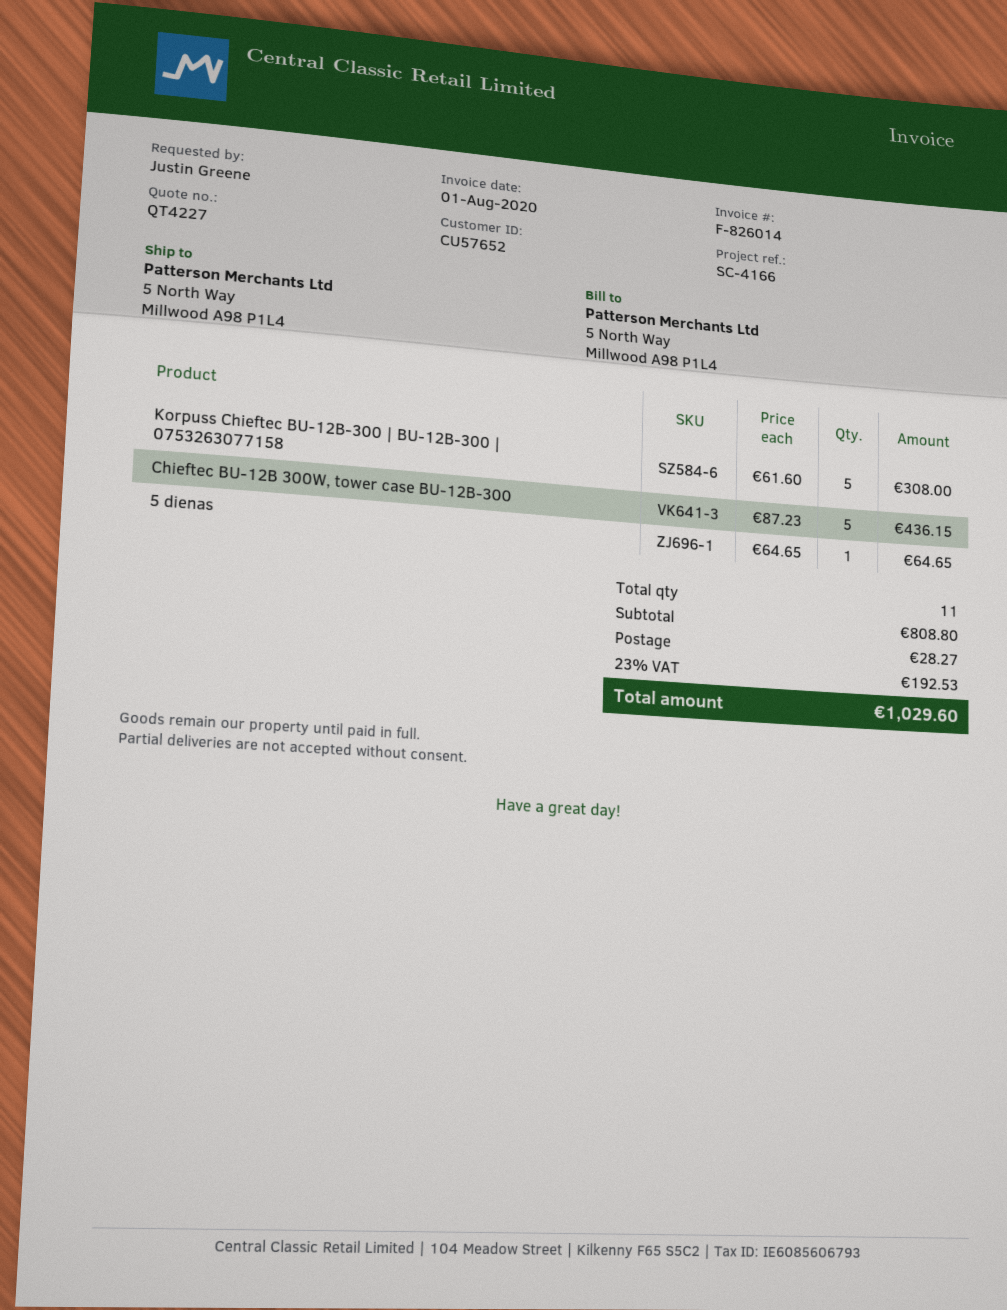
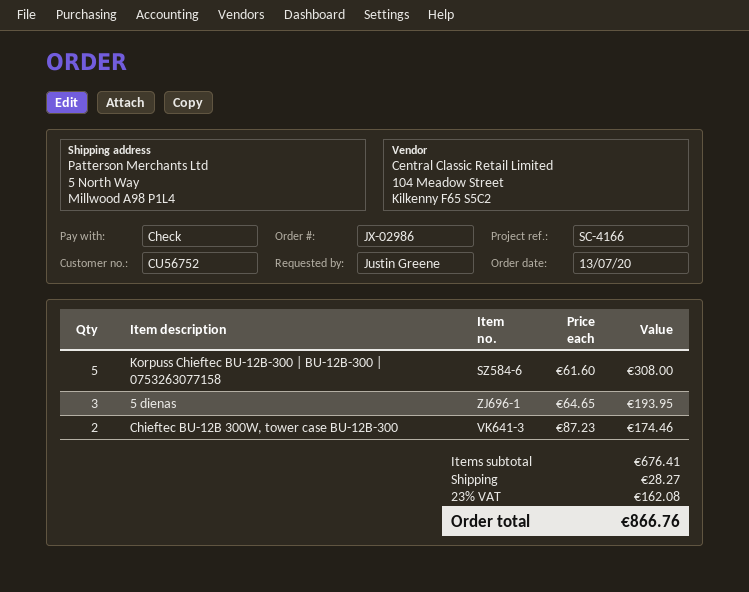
customer number: CU57652 -> CU56752
Chieftec BU-12B 300W, tower case BU-12B-300: 5 x 87.23 = 436.15 -> 2 x 87.23 = 174.46
5 dienas: 1 x 64.65 = 64.65 -> 3 x 64.65 = 193.95
subtotal: 808.80 -> 676.41
tax: 23% = 192.53 -> 23% = 162.08
total: 1029.60 -> 866.76

